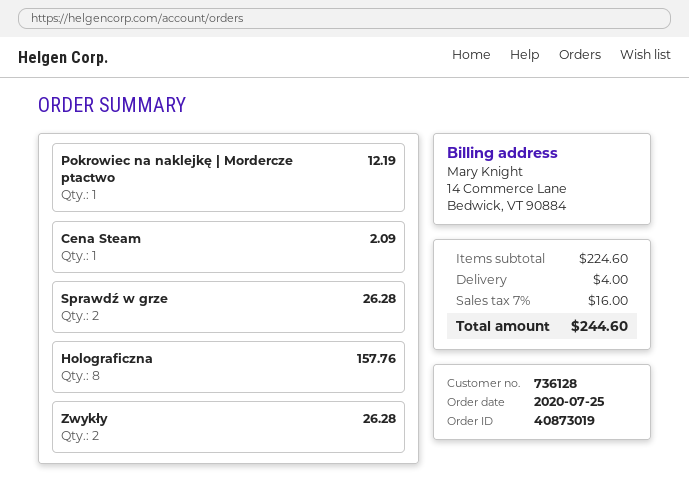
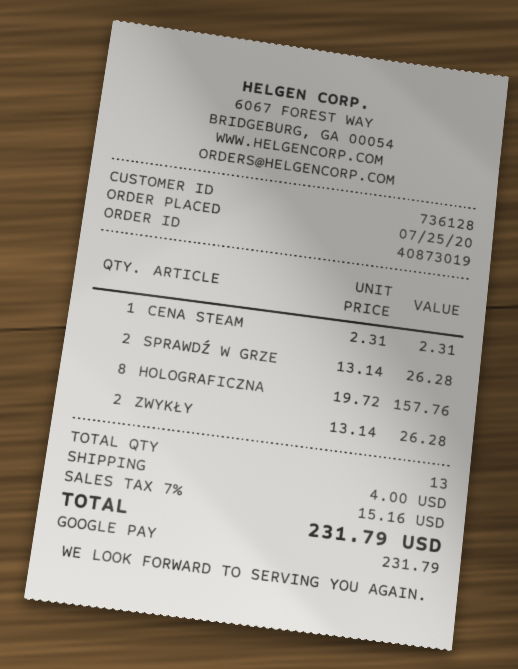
Pokrowiec na naklejkę | Mordercze ptactwo: 1 for 12.19 -> none
Cena Steam: 1 for 2.09 -> 1 for 2.31
tax: 7% = 16.00 -> 7% = 15.16
total: 244.60 -> 231.79

